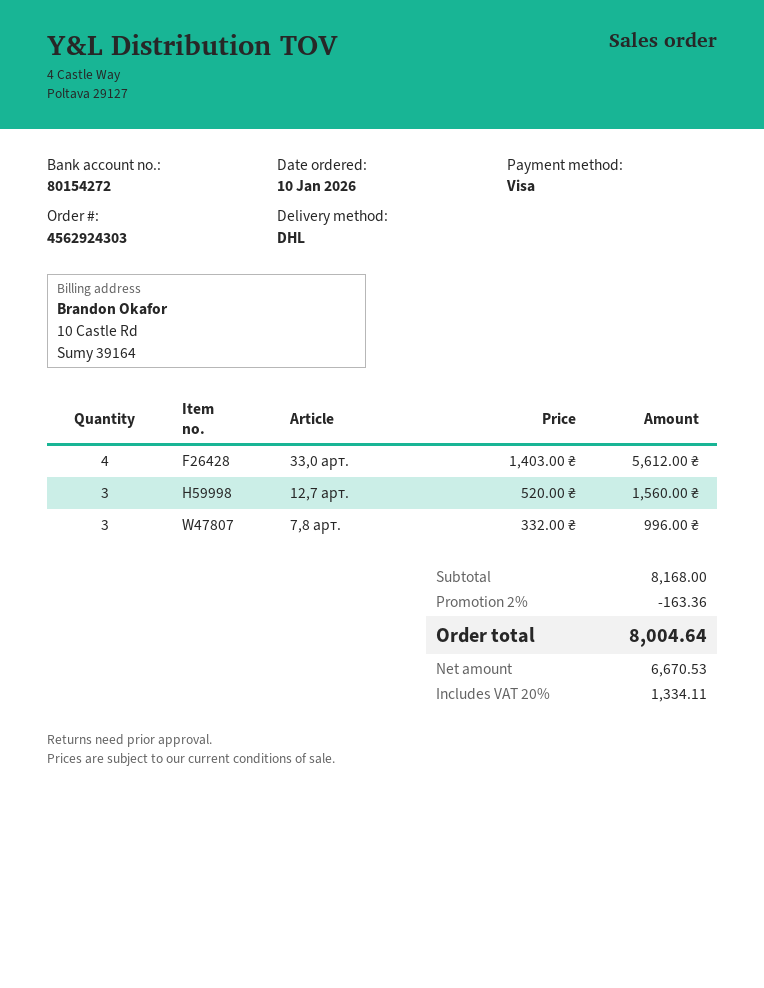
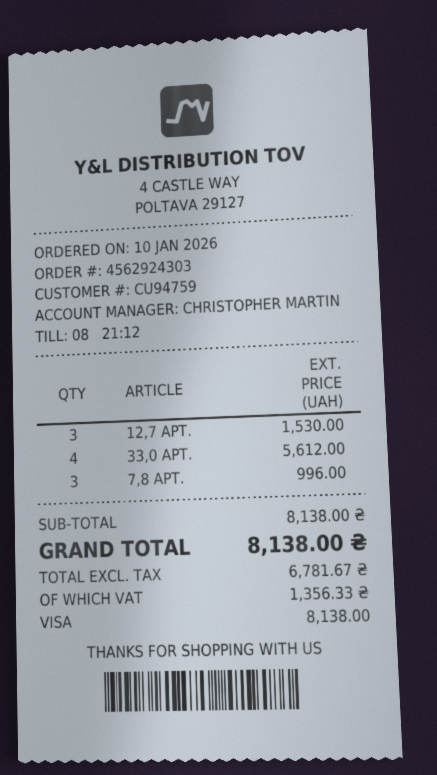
12,7 арт.: 3 for 1560.00 -> 3 for 1530.00
subtotal: 8168.00 -> 8138.00
discount: 2% = 163.36 -> none
net: 6670.53 -> 6781.67
tax: 1334.11 -> 1356.33
total: 8004.64 -> 8138.00

